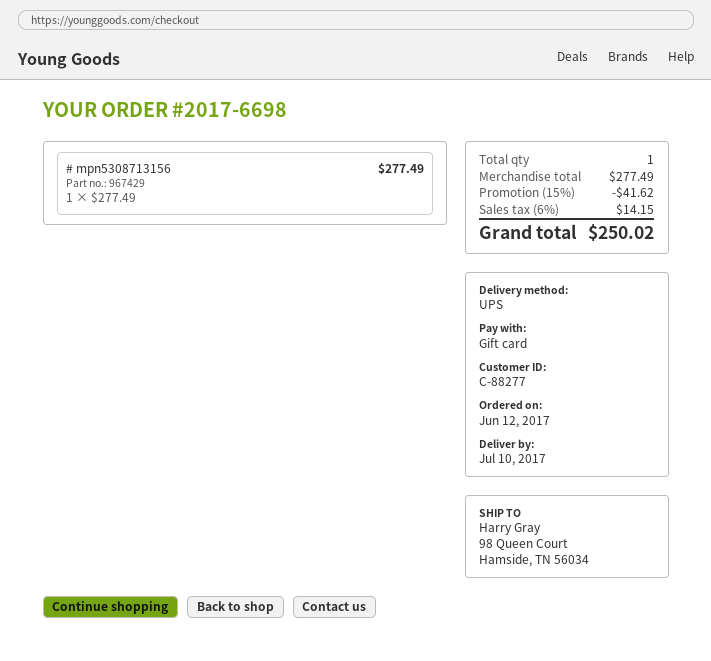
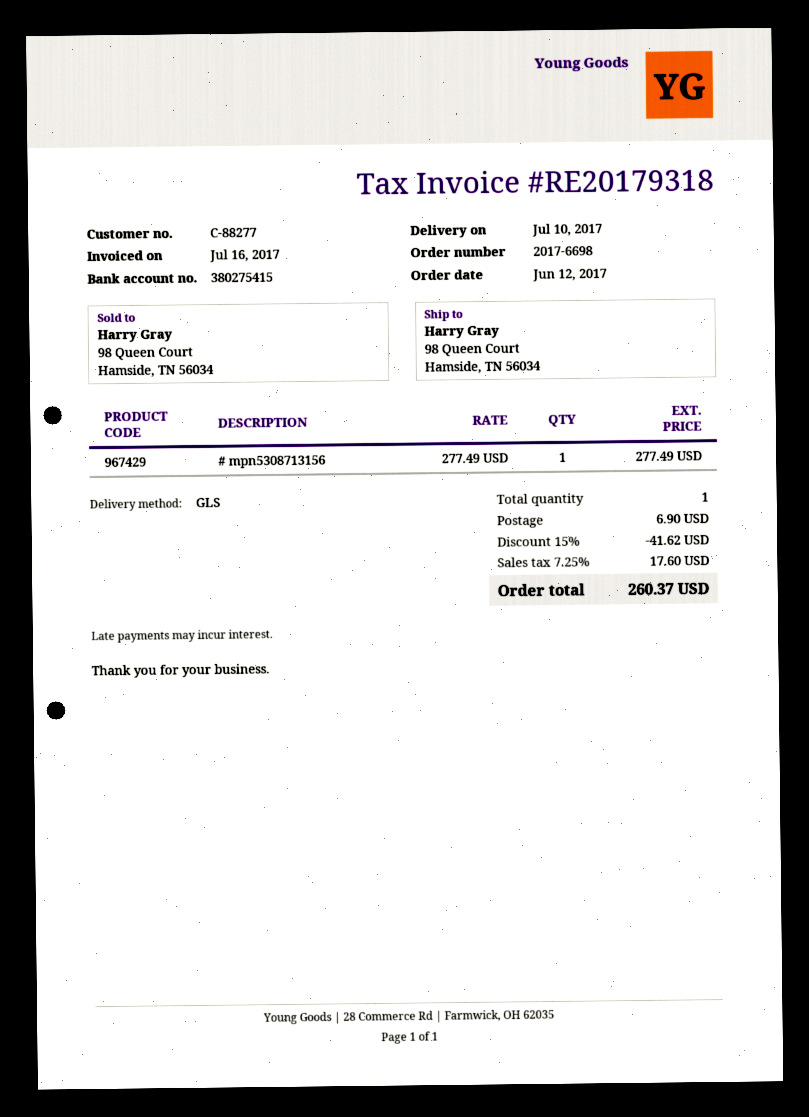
shipping method: UPS -> GLS
shipping: none -> 6.90
tax: 6% = 14.15 -> 7.25% = 17.60
total: 250.02 -> 260.37

